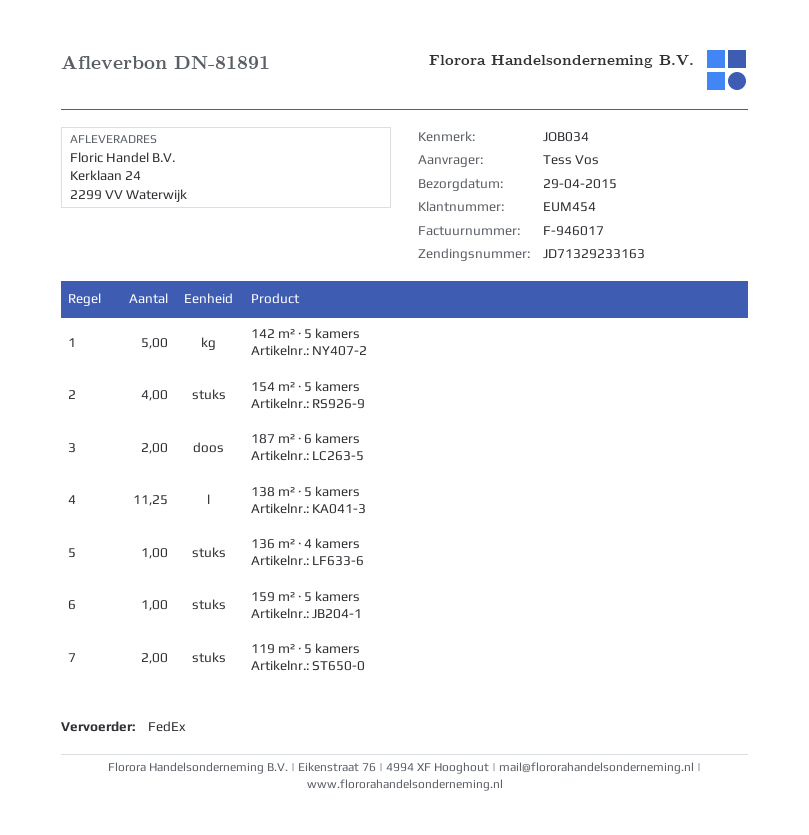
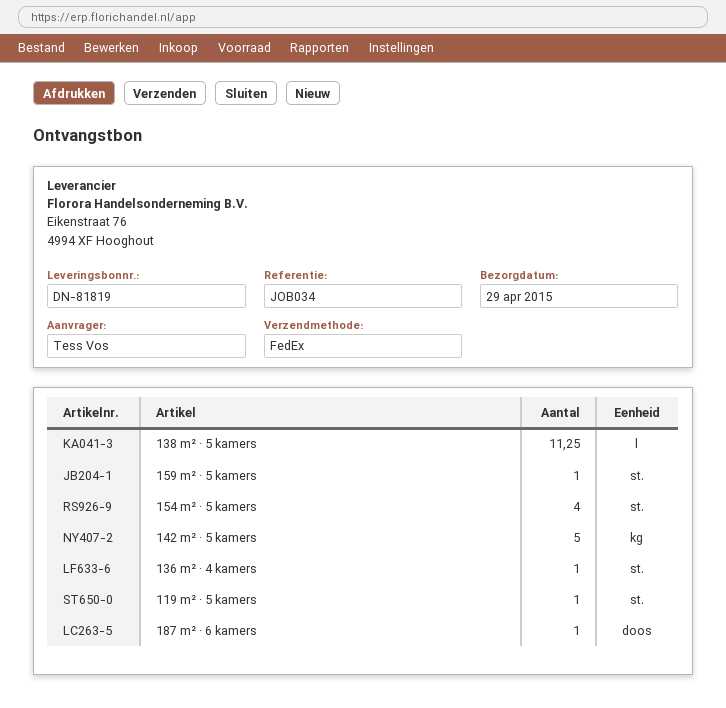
delivery note number: DN-81891 -> DN-81819
187 m² · 6 kamers: 2 -> 1
119 m² · 5 kamers: 2 -> 1

